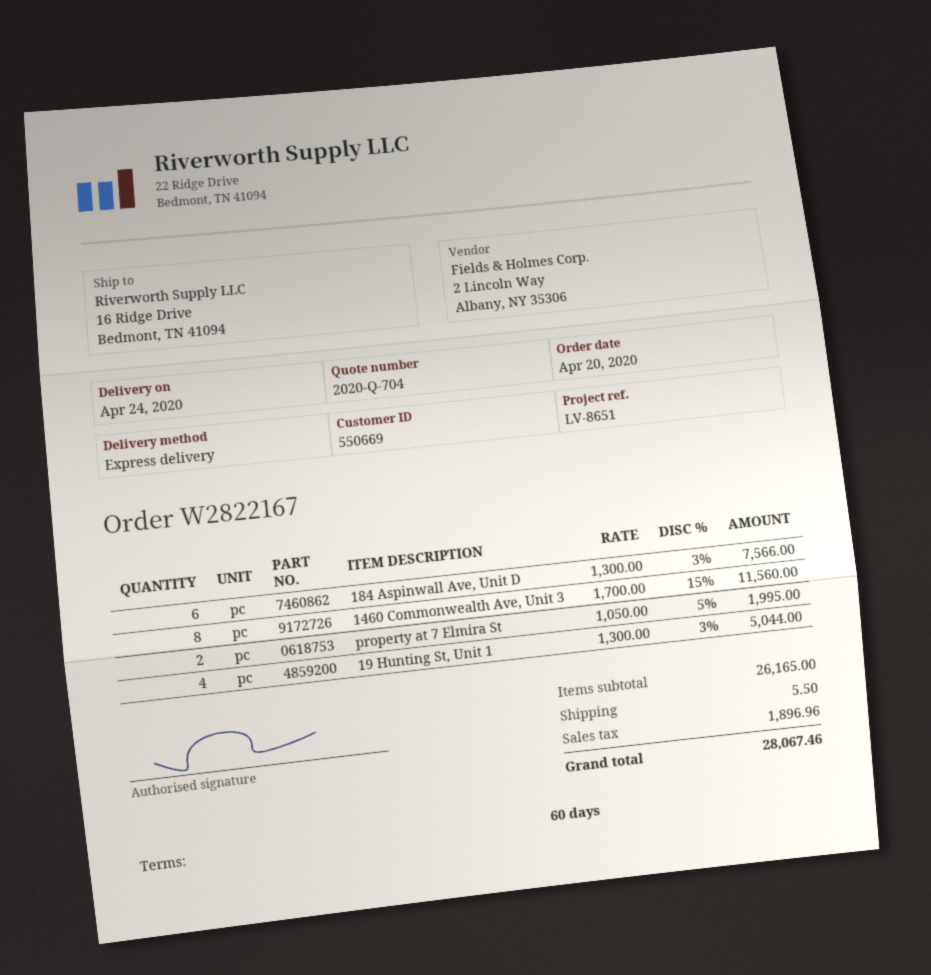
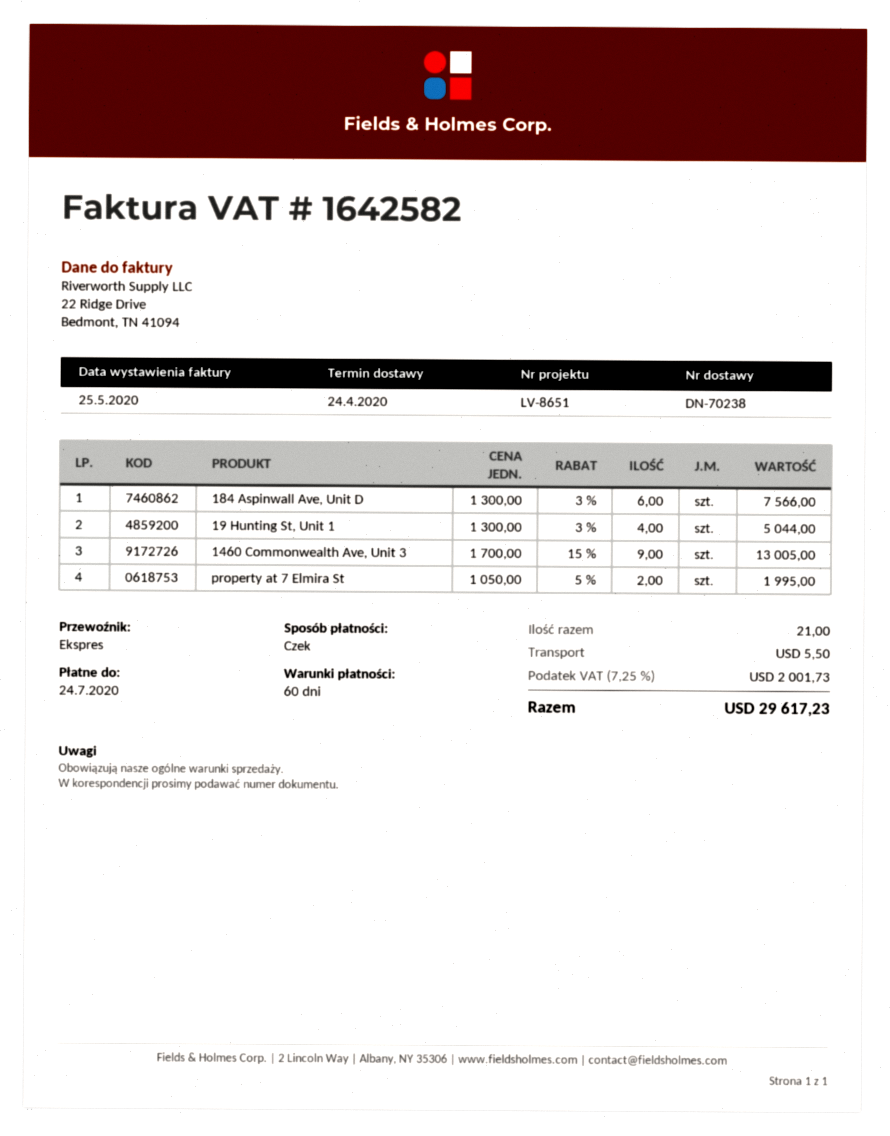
1460 Commonwealth Ave, Unit 3: 8 x 1700.00 - 15% = 11560.00 -> 9 x 1700.00 - 15% = 13005.00
tax: 1896.96 -> 2001.73
total: 28067.46 -> 29617.23

